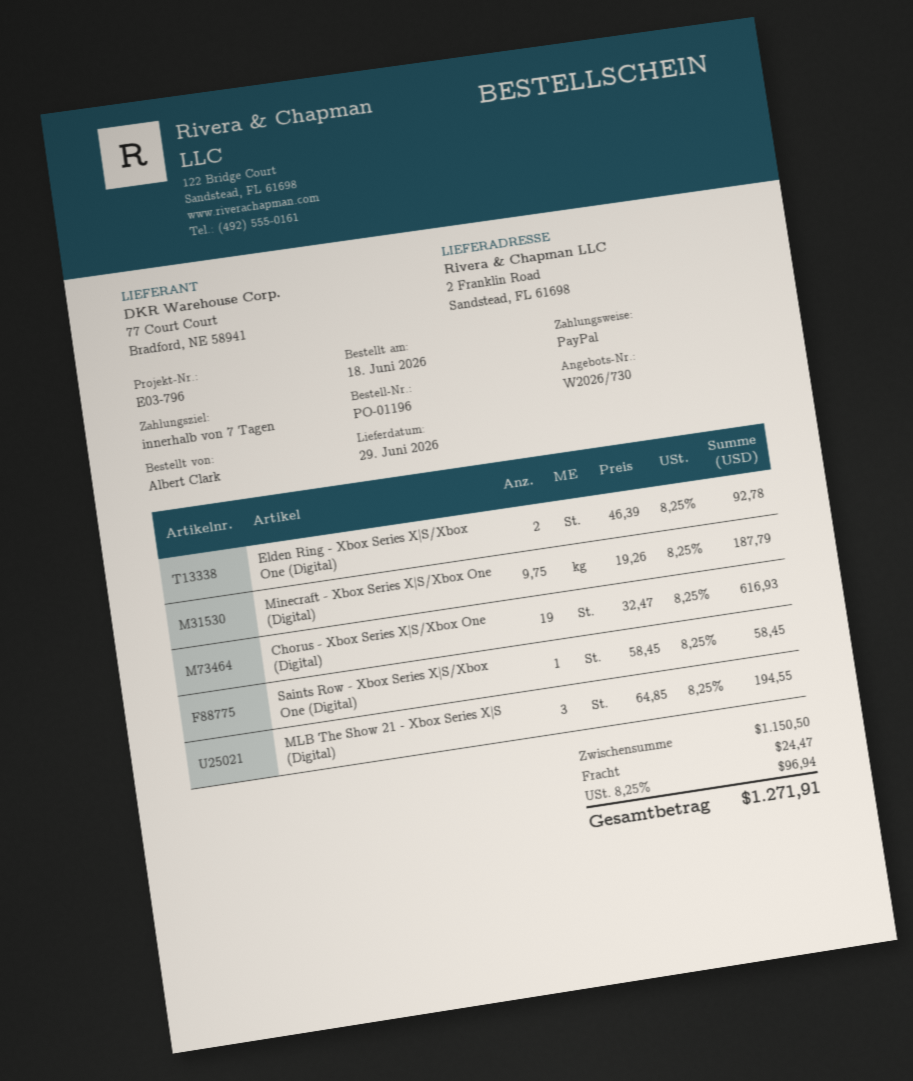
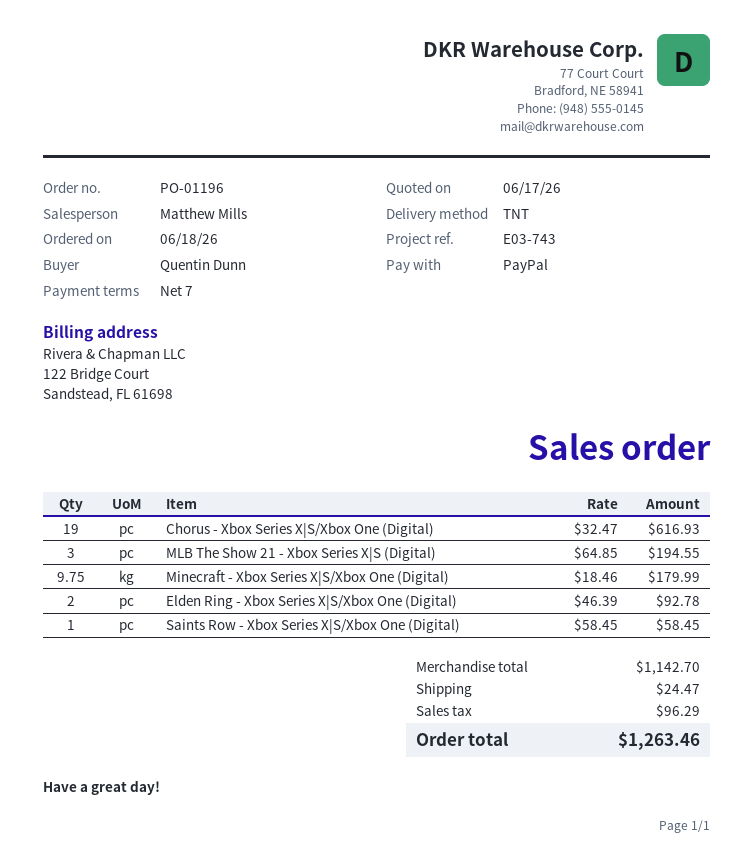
reference: E03-796 -> E03-743
ordered by: Albert Clark -> Quentin Dunn
Minecraft - Xbox Series X|S/Xbox One (Digital): 9.75 x 19.26 = 187.79 -> 9.75 x 18.46 = 179.99
subtotal: 1150.50 -> 1142.70
tax: 96.94 -> 96.29
total: 1271.91 -> 1263.46

